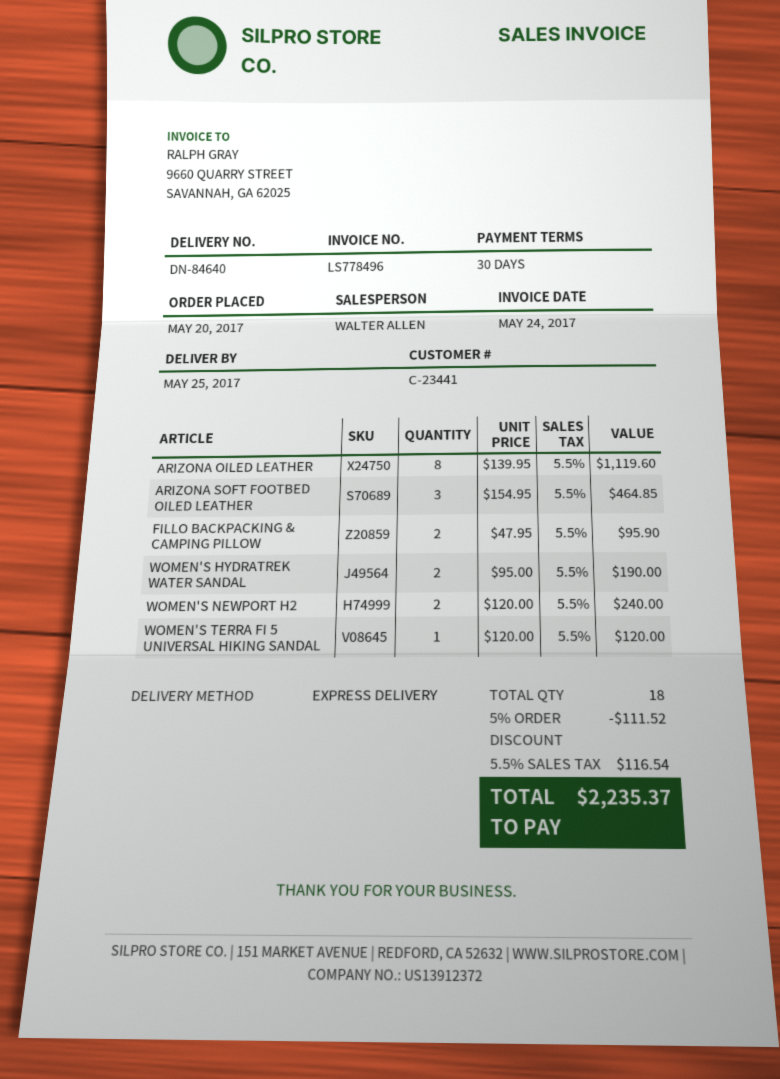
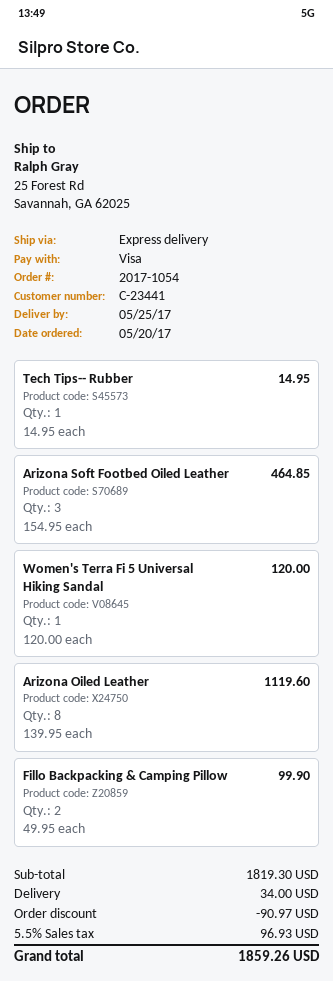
FILLO BACKPACKING & CAMPING PILLOW: 2 x 47.95 = 95.90 -> 2 x 49.95 = 99.90
WOMEN'S HYDRATREK WATER SANDAL: 2 x 95.00 = 190.00 -> none
WOMEN'S NEWPORT H2: 2 x 120.00 = 240.00 -> none
Tech Tips-- Rubber: none -> 1 x 14.95 = 14.95
discount: 111.52 -> 90.97
shipping: none -> 34.00
tax: 5.5% = 116.54 -> 5.5% = 96.93
total: 2235.37 -> 1859.26

